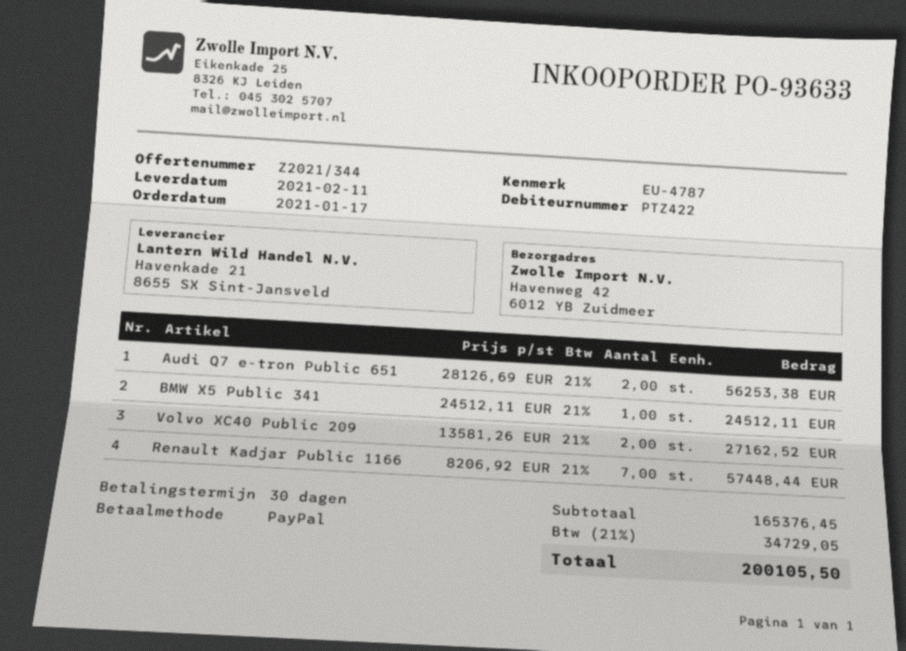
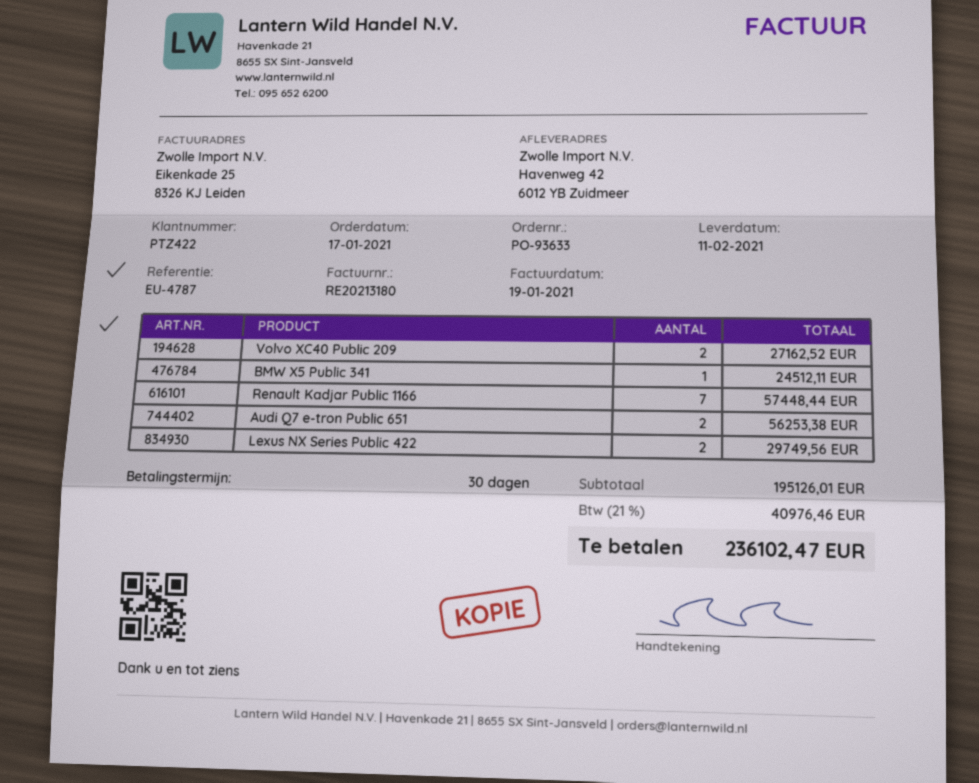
Lexus NX Series Public 422: none -> 2 for 29749.56
subtotal: 165376.45 -> 195126.01
tax: 21% = 34729.05 -> 21% = 40976.46
total: 200105.50 -> 236102.47

